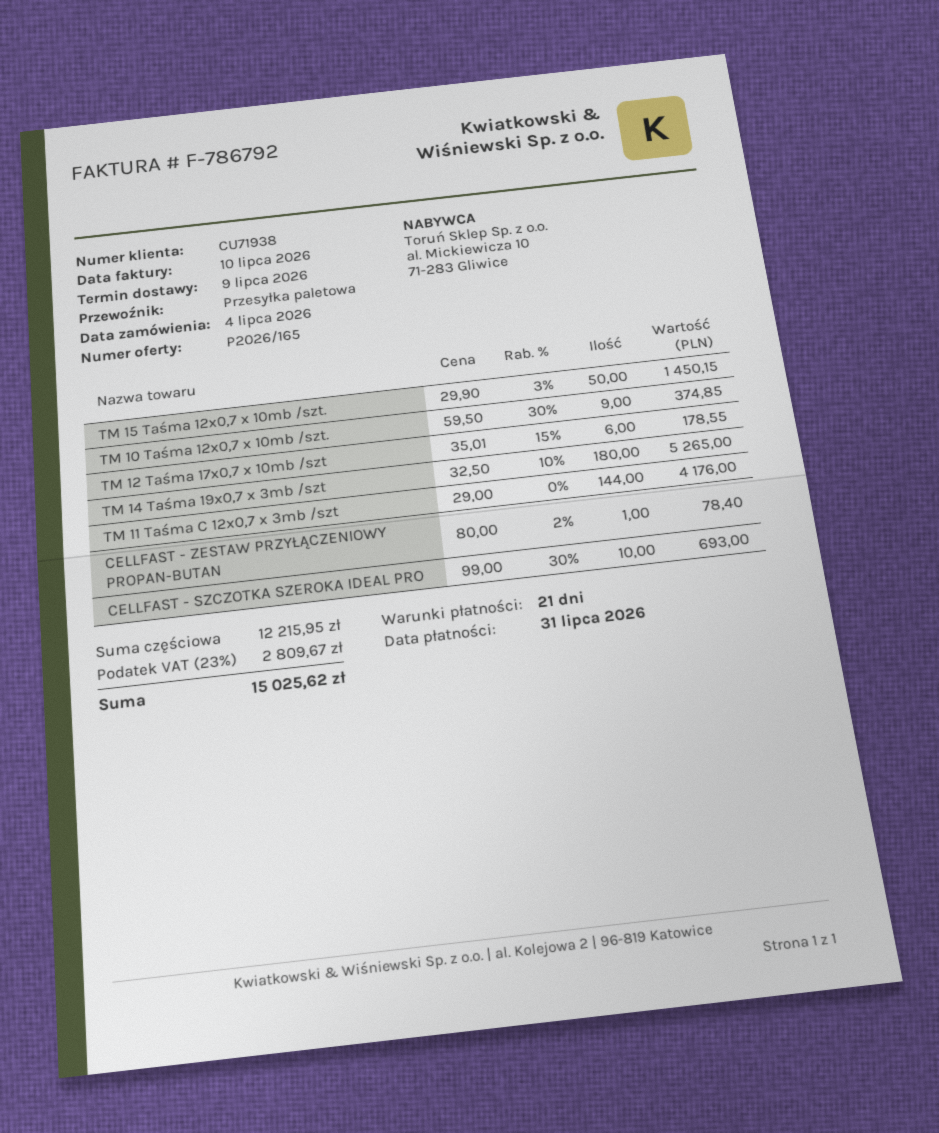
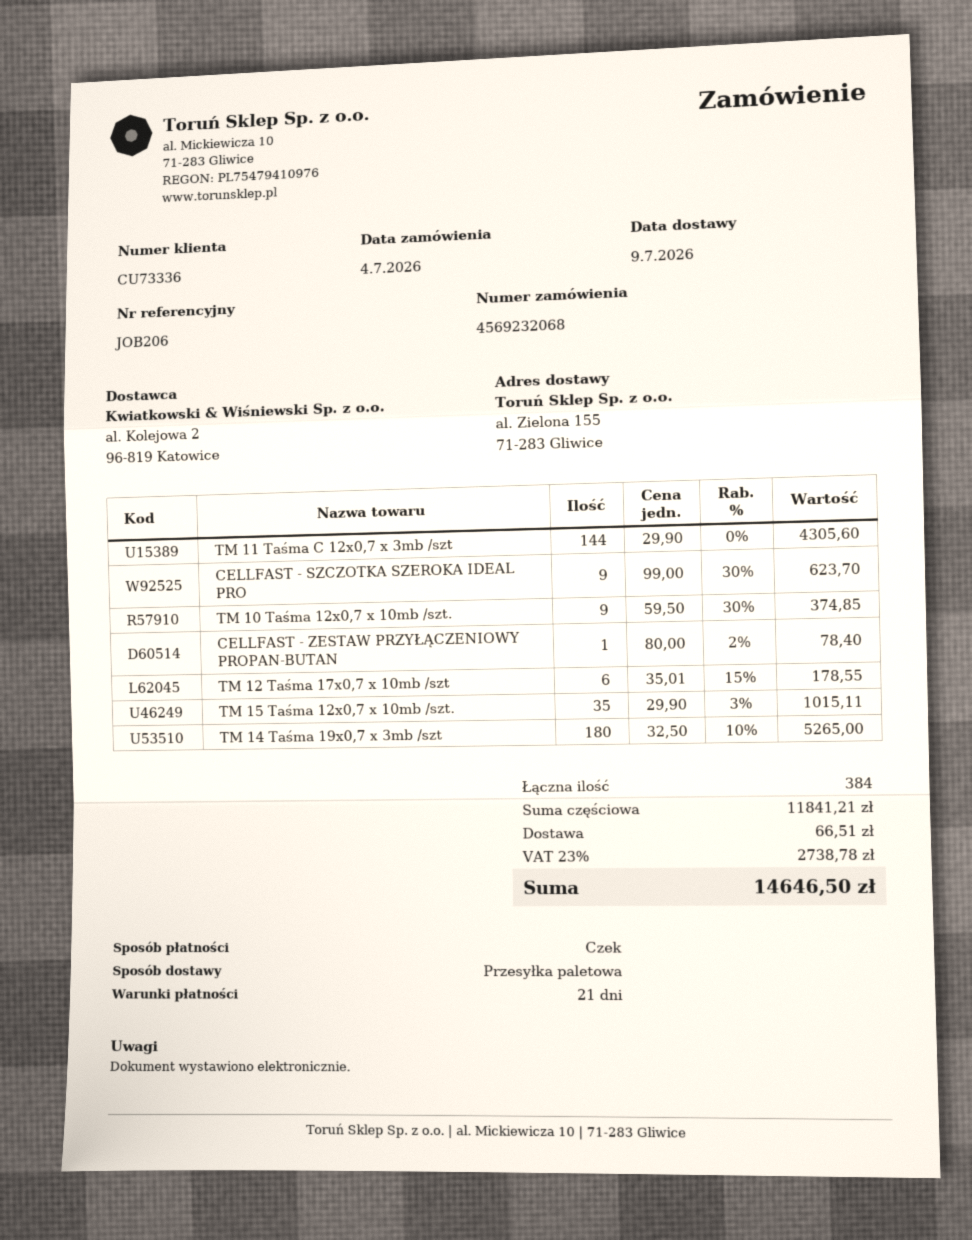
customer number: CU71938 -> CU73336
TM 15 Taśma 12x0,7 x 10mb /szt.: 50 x 29.90 - 3% = 1450.15 -> 35 x 29.90 - 3% = 1015.11
TM 11 Taśma C 12x0,7 x 3mb /szt: 144 x 29.00 = 4176.00 -> 144 x 29.90 = 4305.60
CELLFAST - SZCZOTKA SZEROKA IDEAL PRO: 10 x 99.00 - 30% = 693.00 -> 9 x 99.00 - 30% = 623.70
subtotal: 12215.95 -> 11841.21
shipping: none -> 66.51
tax: 23% = 2809.67 -> 23% = 2738.78
total: 15025.62 -> 14646.50

